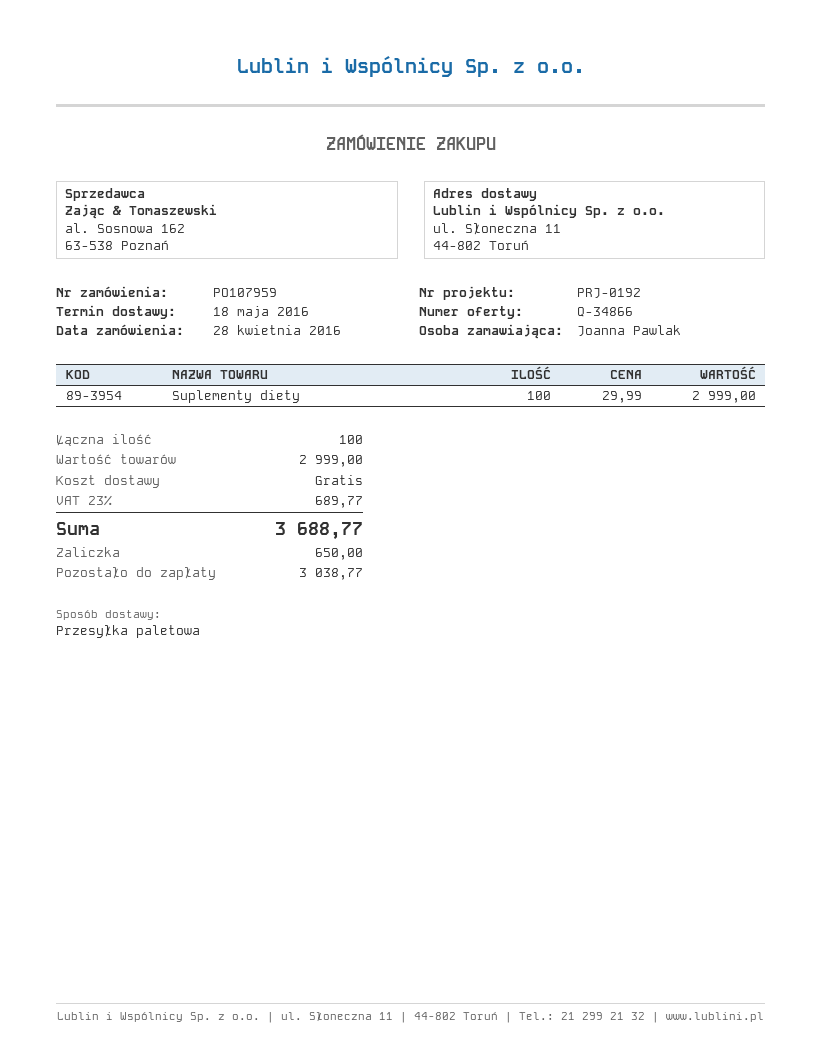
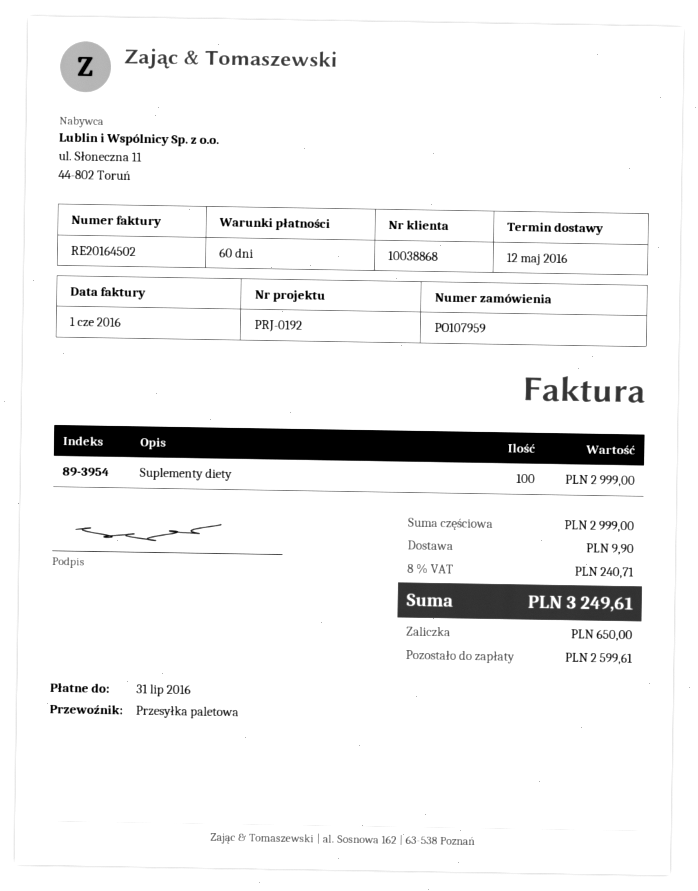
delivery date: 2016-05-18 -> 2016-05-12
shipping: 0.00 -> 9.90
tax: 23% = 689.77 -> 8% = 240.71
total: 3688.77 -> 3249.61
balance: 3038.77 -> 2599.61

